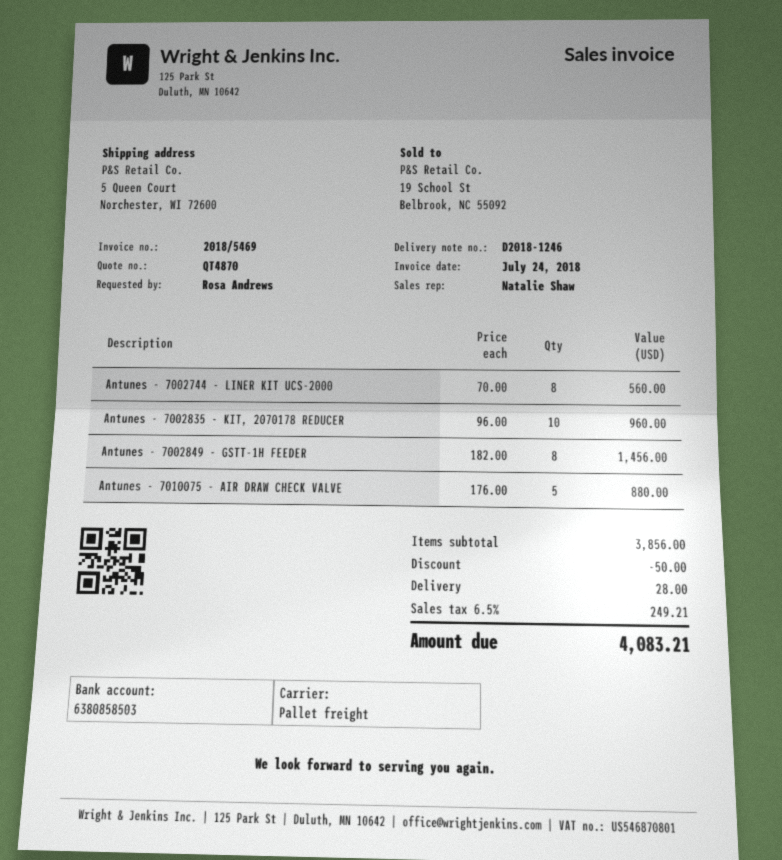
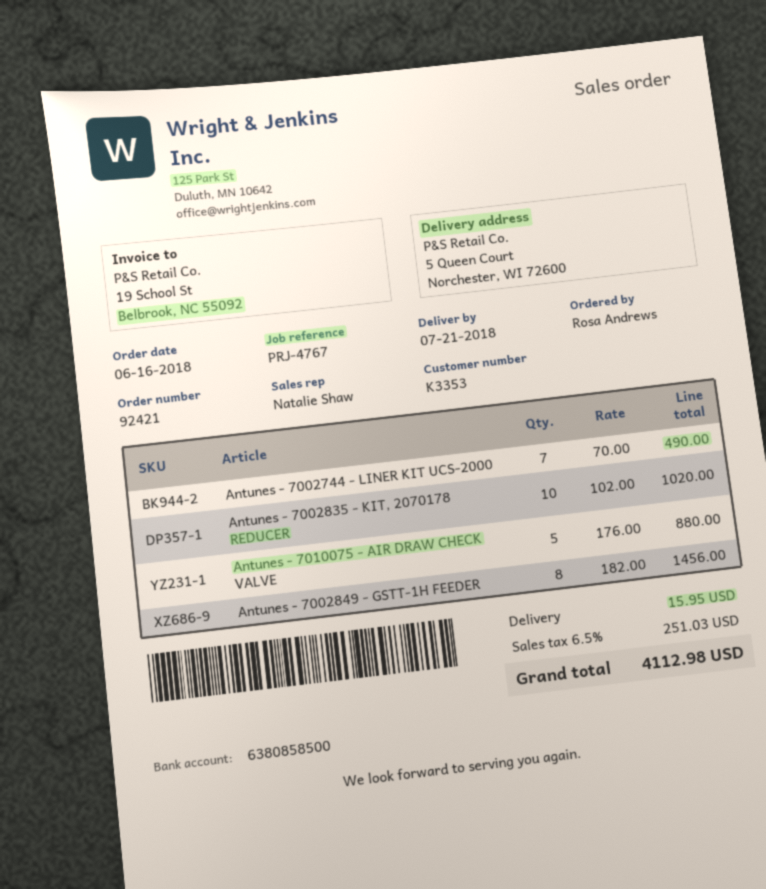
bank account: 6380858503 -> 6380858500
Antunes - 7002744 - LINER KIT UCS-2000: 8 x 70.00 = 560.00 -> 7 x 70.00 = 490.00
Antunes - 7002835 - KIT, 2070178 REDUCER: 10 x 96.00 = 960.00 -> 10 x 102.00 = 1020.00
discount: 50.00 -> none
shipping: 28.00 -> 15.95
tax: 6.5% = 249.21 -> 6.5% = 251.03
total: 4083.21 -> 4112.98

